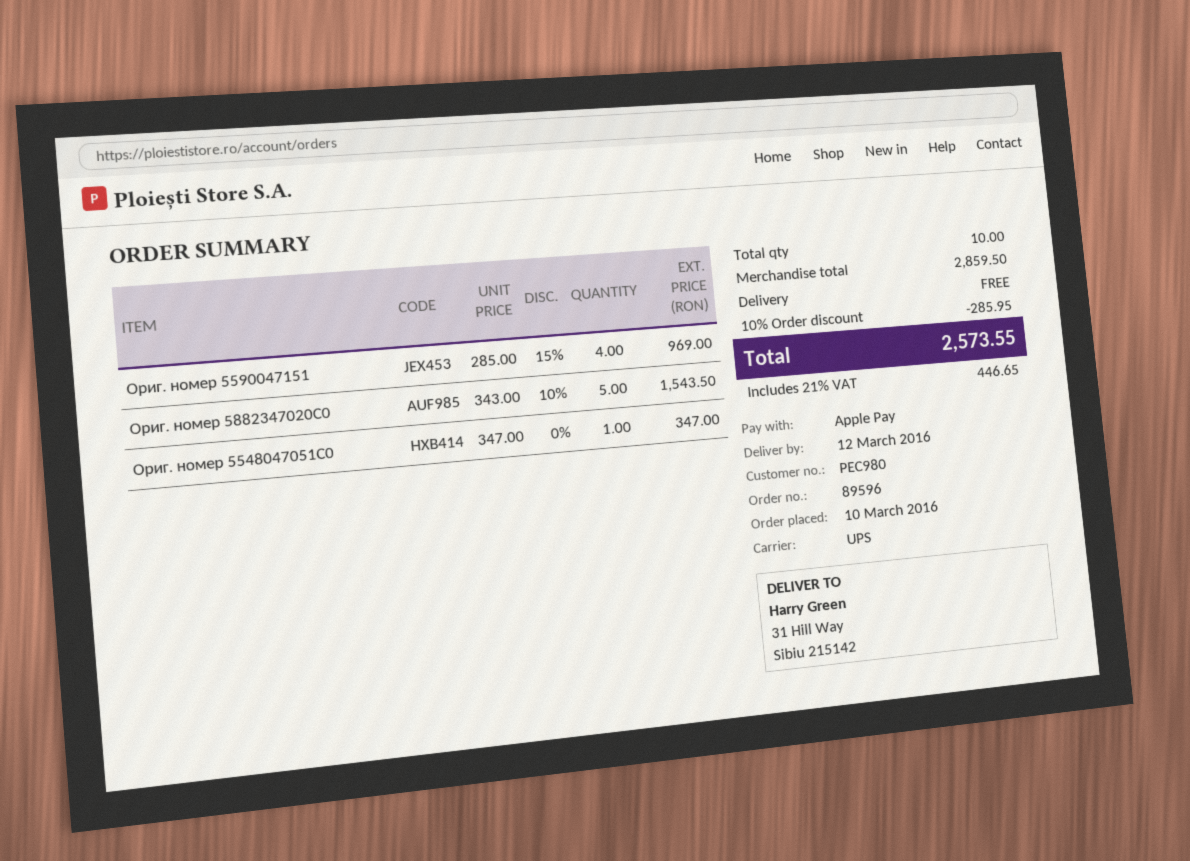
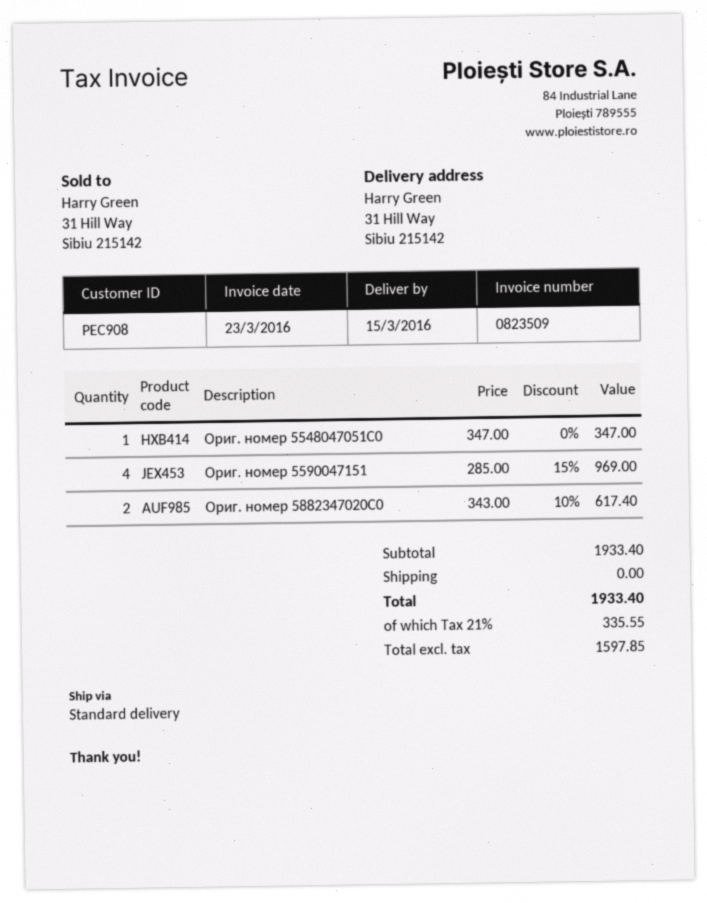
delivery date: 2016-03-12 -> 2016-03-15
customer number: PEC980 -> PEC908
shipping method: UPS -> standard
Ориг. номер 5882347020C0: 5 x 343.00 - 10% = 1543.50 -> 2 x 343.00 - 10% = 617.40
subtotal: 2859.50 -> 1933.40
discount: 10% = 285.95 -> none
tax: 21% = 446.65 -> 21% = 335.55
total: 2573.55 -> 1933.40

